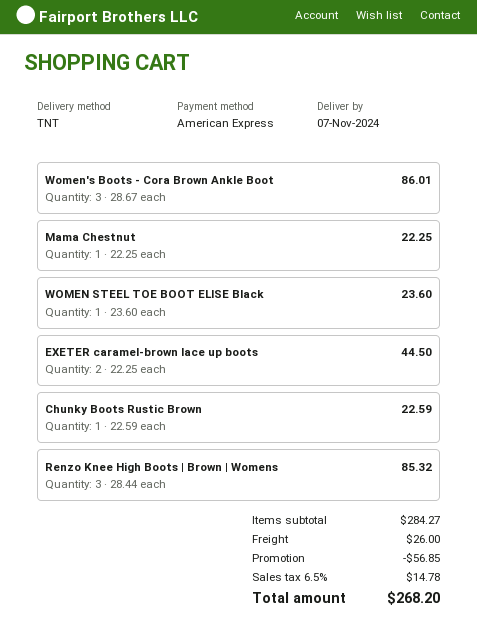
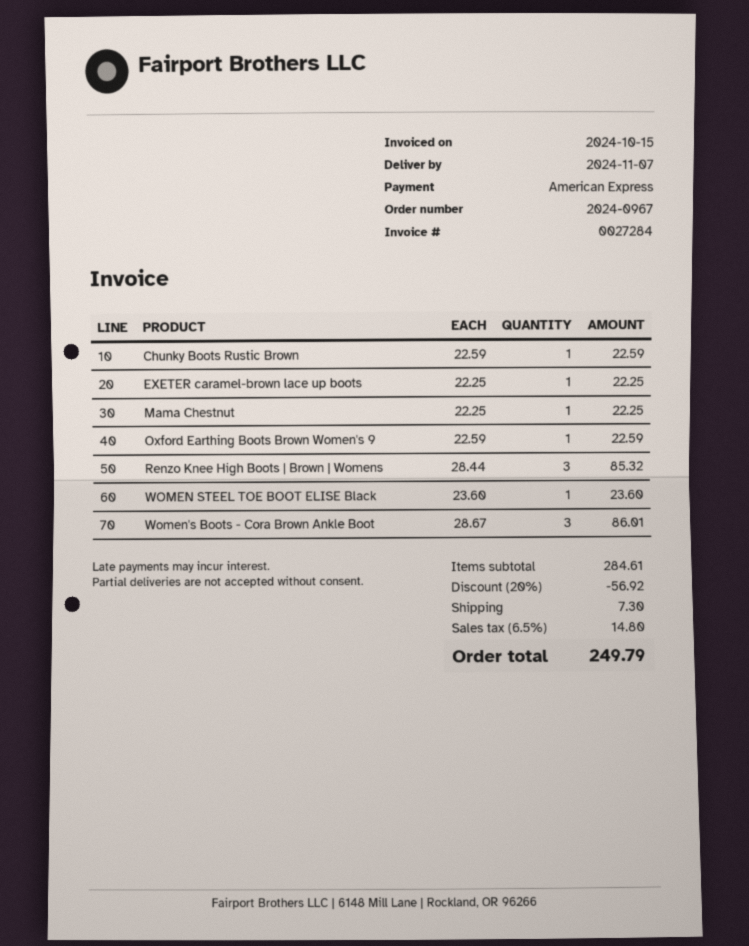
EXETER caramel-brown lace up boots: 2 x 22.25 = 44.50 -> 1 x 22.25 = 22.25
Oxford Earthing Boots Brown Women's 9: none -> 1 x 22.59 = 22.59
subtotal: 284.27 -> 284.61
discount: 56.85 -> 56.92
shipping: 26.00 -> 7.30
tax: 6.5% = 14.78 -> 6.5% = 14.80
total: 268.20 -> 249.79

